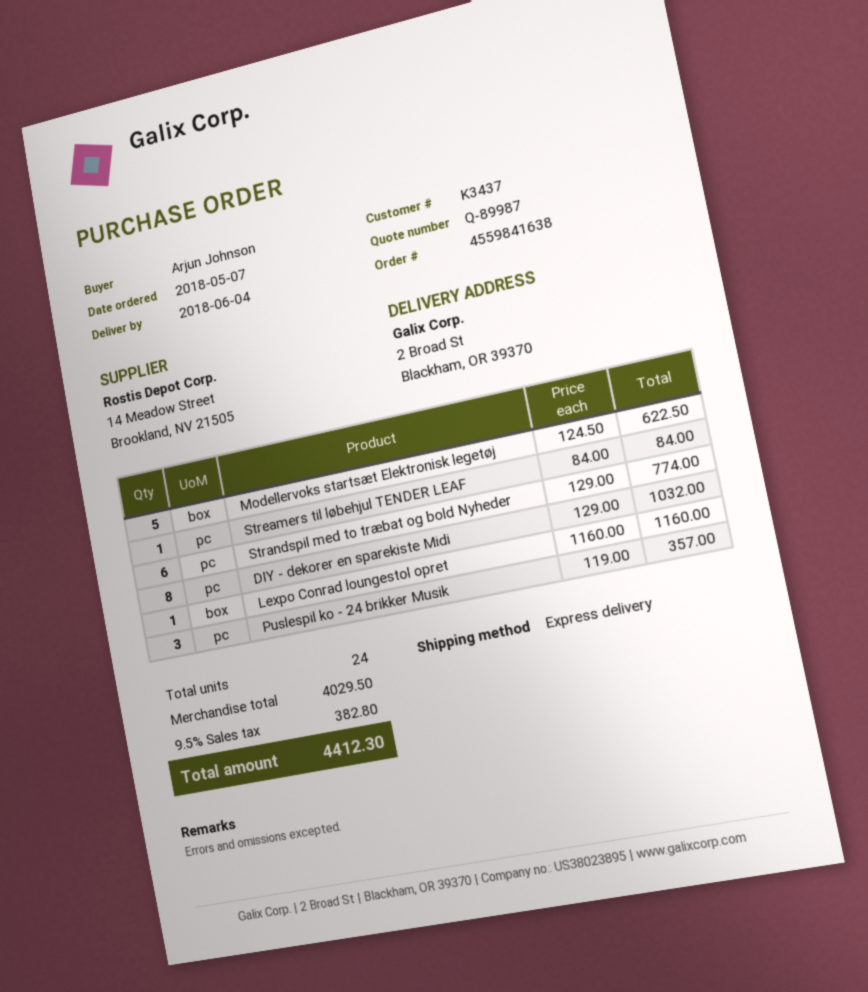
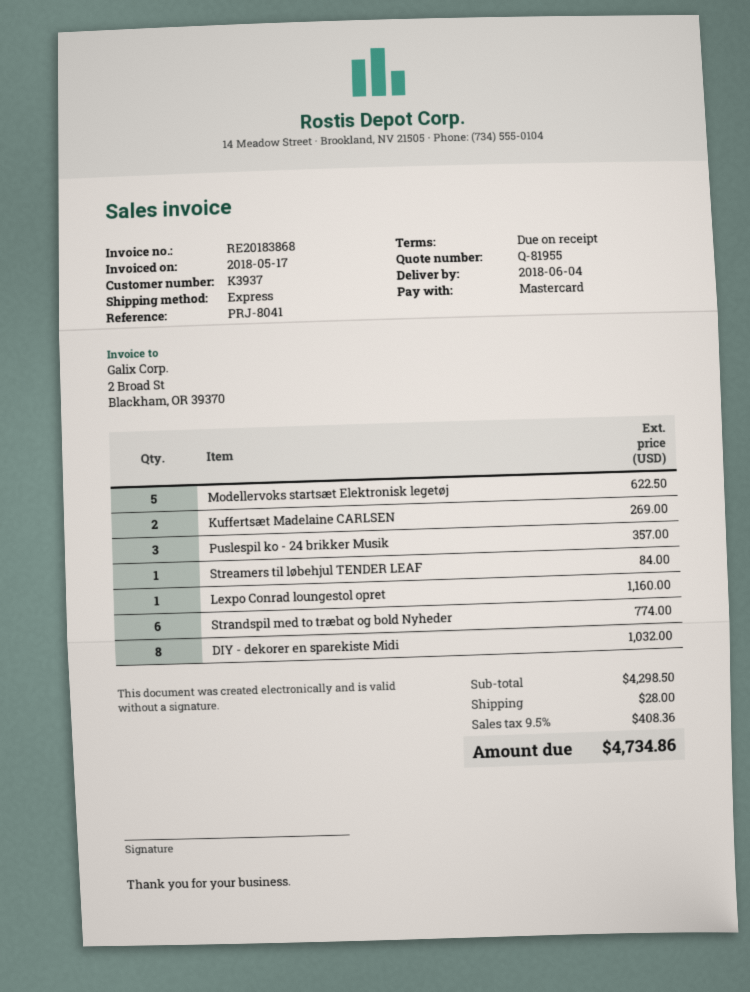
quote number: Q-89987 -> Q-81955
customer number: K3437 -> K3937
Kuffertsæt Madelaine CARLSEN: none -> 2 for 269.00
subtotal: 4029.50 -> 4298.50
shipping: none -> 28.00
tax: 9.5% = 382.80 -> 9.5% = 408.36
total: 4412.30 -> 4734.86

